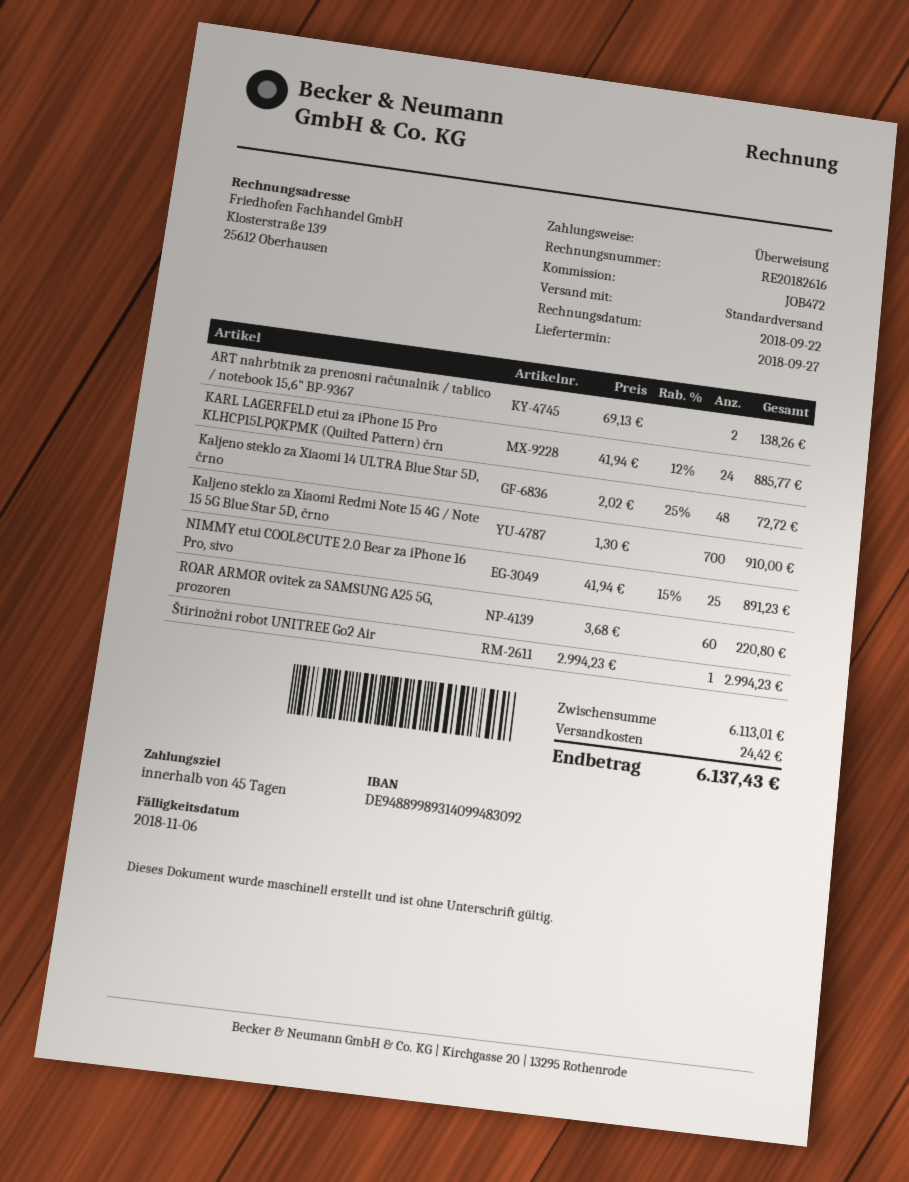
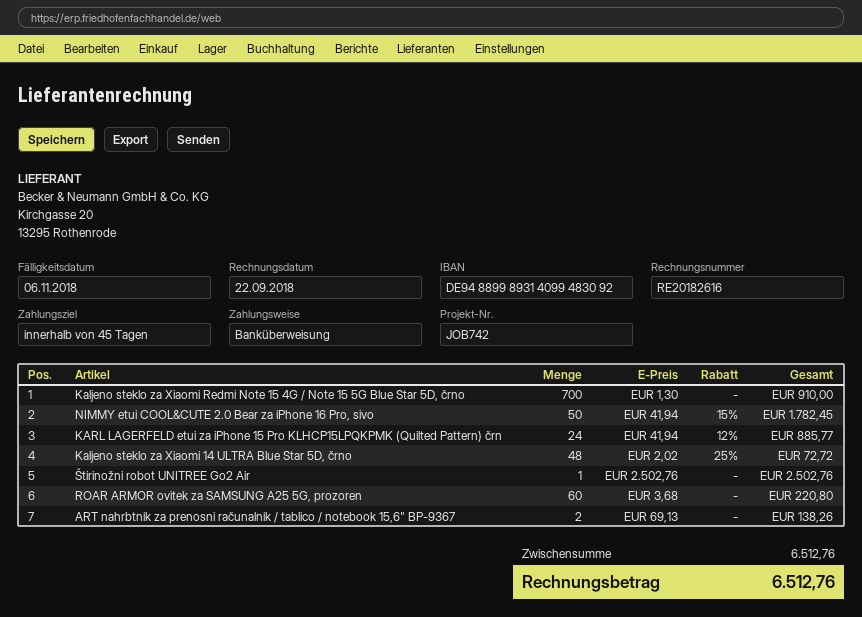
reference: JOB472 -> JOB742
NIMMY etui COOL&CUTE 2.0 Bear za iPhone 16 Pro, sivo: 25 x 41.94 - 15% = 891.23 -> 50 x 41.94 - 15% = 1782.45
Štirinožni robot UNITREE Go2 Air: 1 x 2994.23 = 2994.23 -> 1 x 2502.76 = 2502.76
subtotal: 6113.01 -> 6512.76
shipping: 24.42 -> none
total: 6137.43 -> 6512.76

